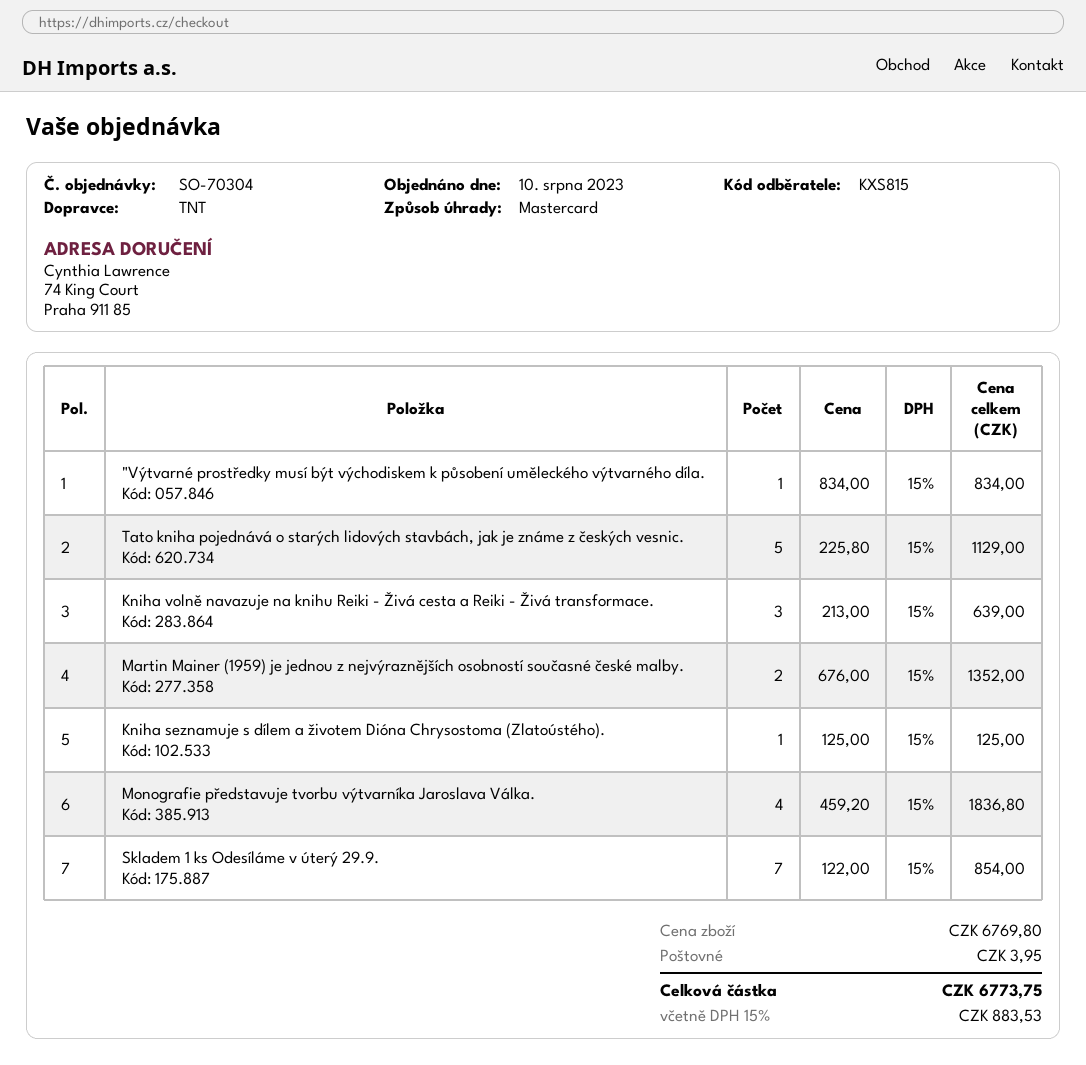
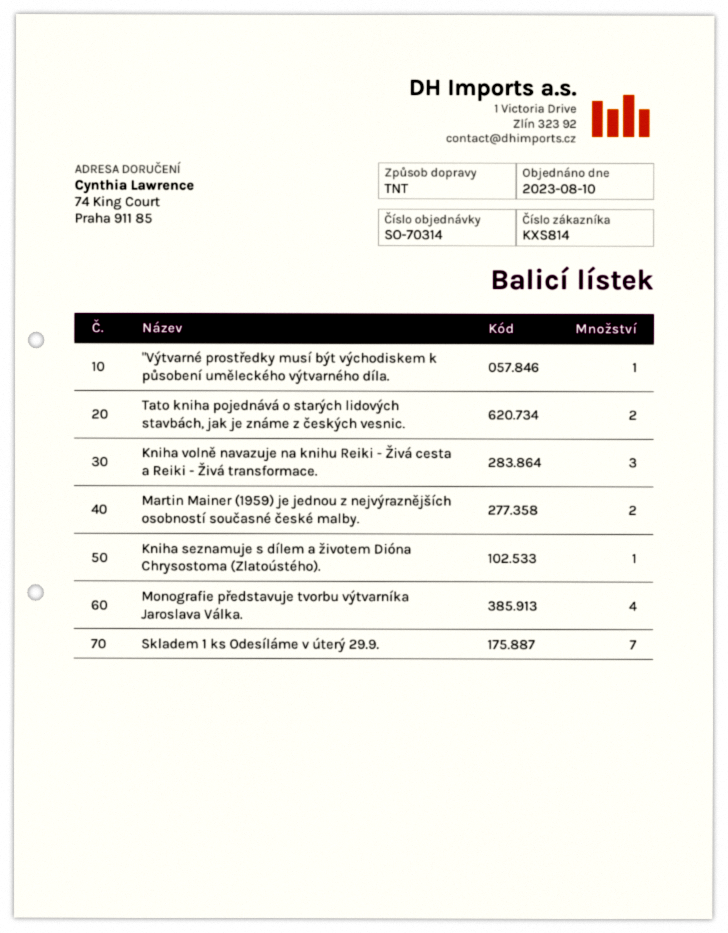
order number: SO-70304 -> SO-70314
customer number: KXS815 -> KXS814
Tato kniha pojednává o starých lidových stavbách, jak je známe z českých vesnic.: 5 -> 2

